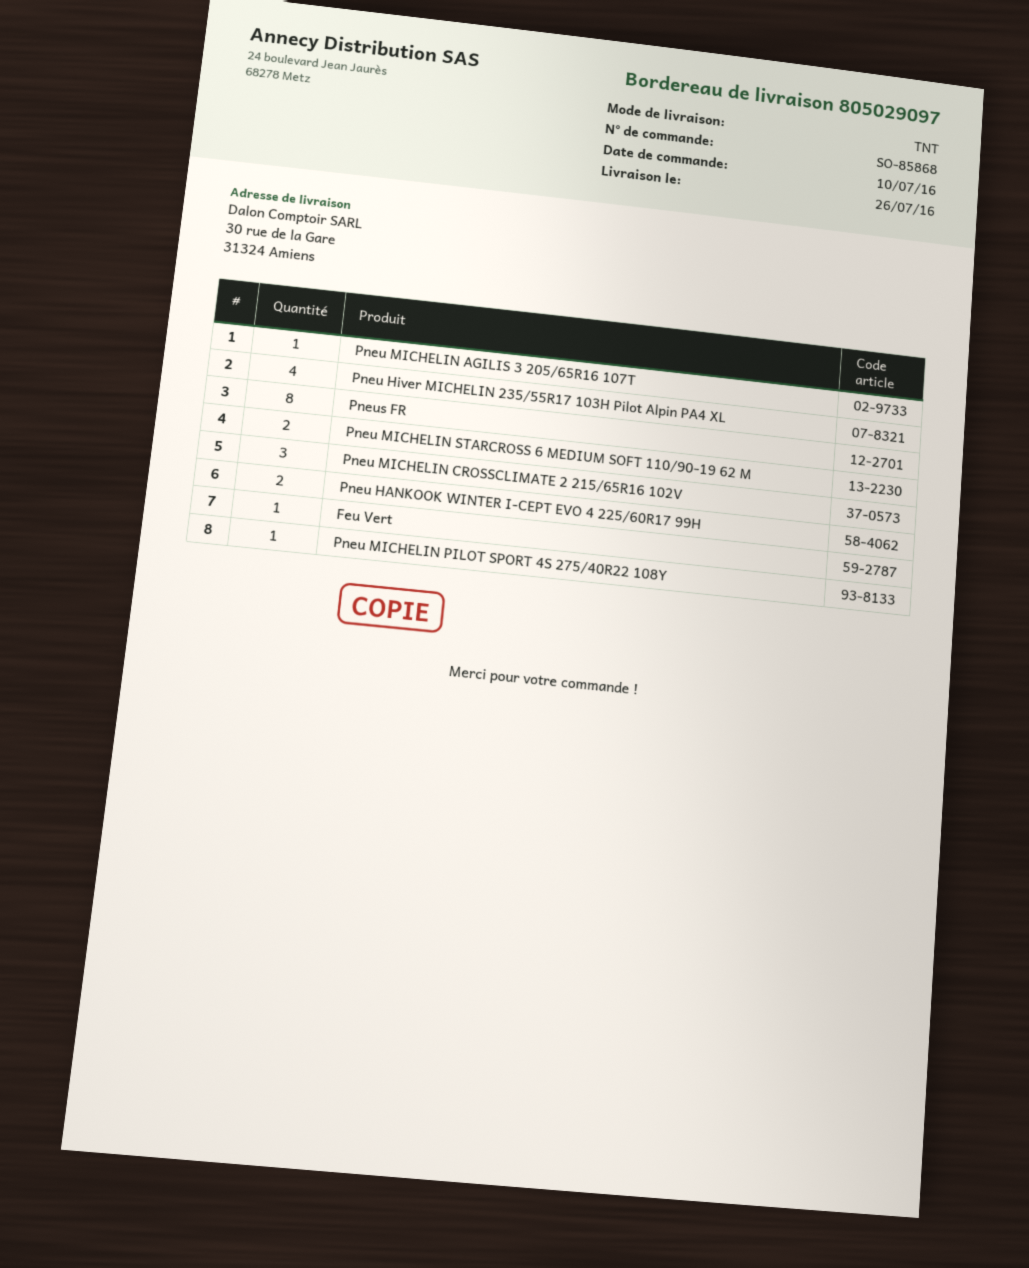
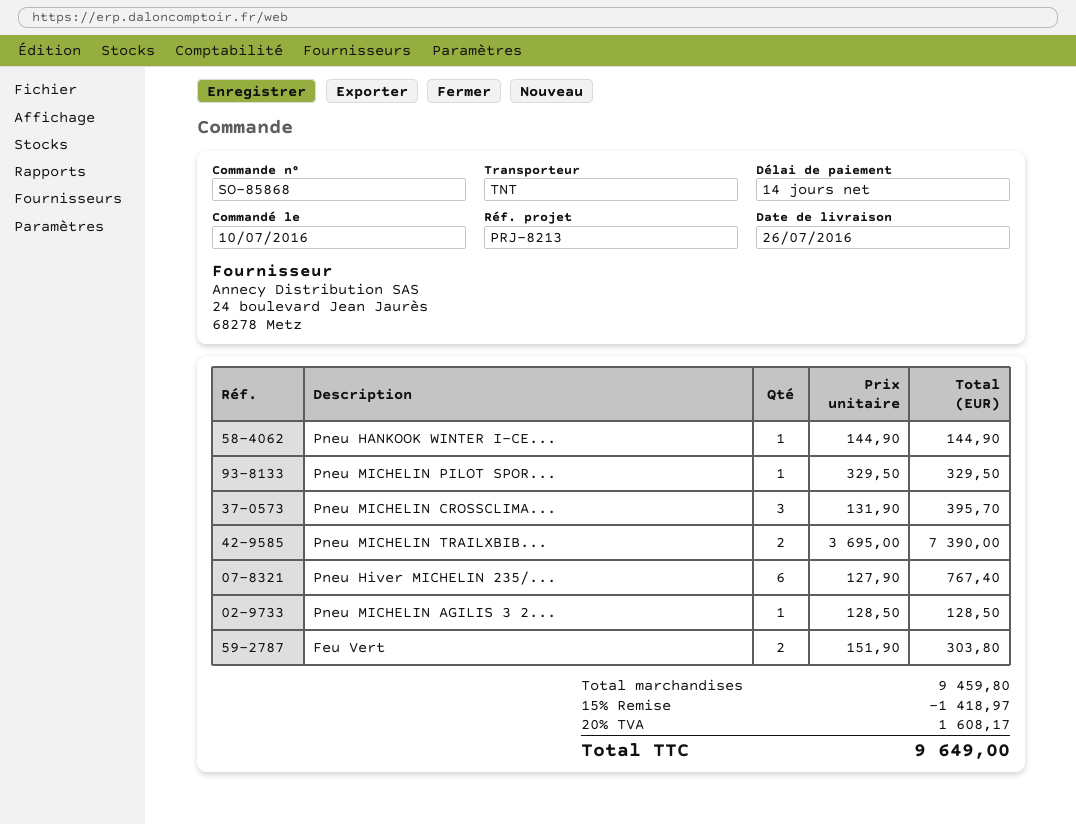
Pneu Hiver MICHELIN 235/55R17 103H Pilot Alpin PA4 XL: 4 -> 6
Pneus FR: 8 -> none
Pneu MICHELIN STARCROSS 6 MEDIUM SOFT 110/90-19 62 M: 2 -> none
Pneu HANKOOK WINTER I-CEPT EVO 4 225/60R17 99H: 2 -> 1
Feu Vert: 1 -> 2
Pneu MICHELIN TRAILXBIB...: none -> 2

